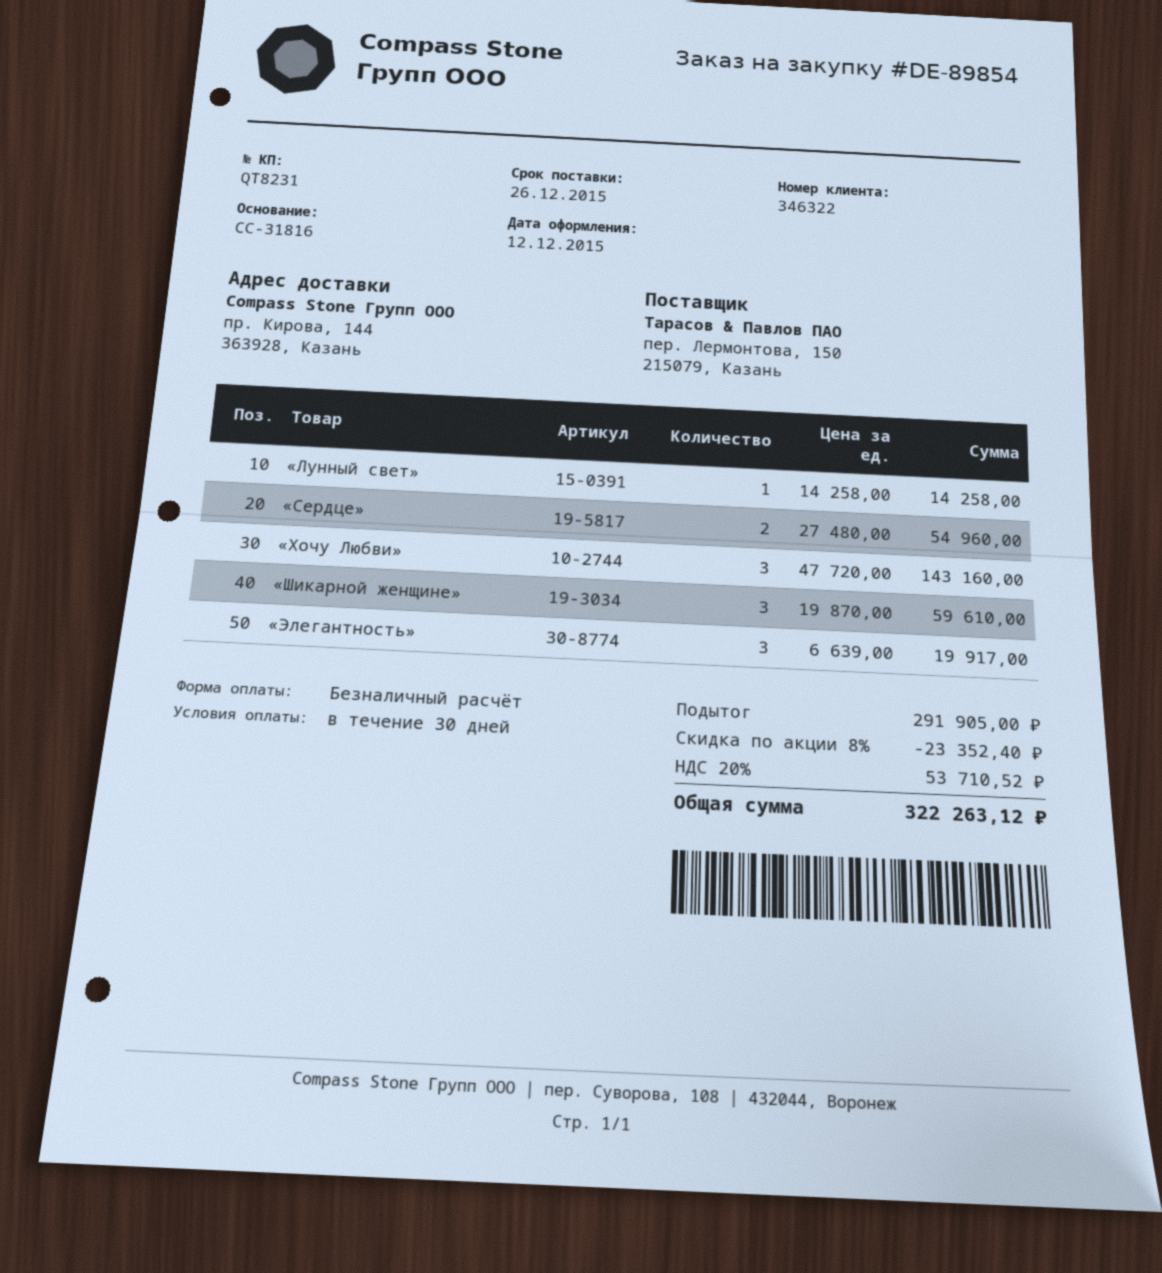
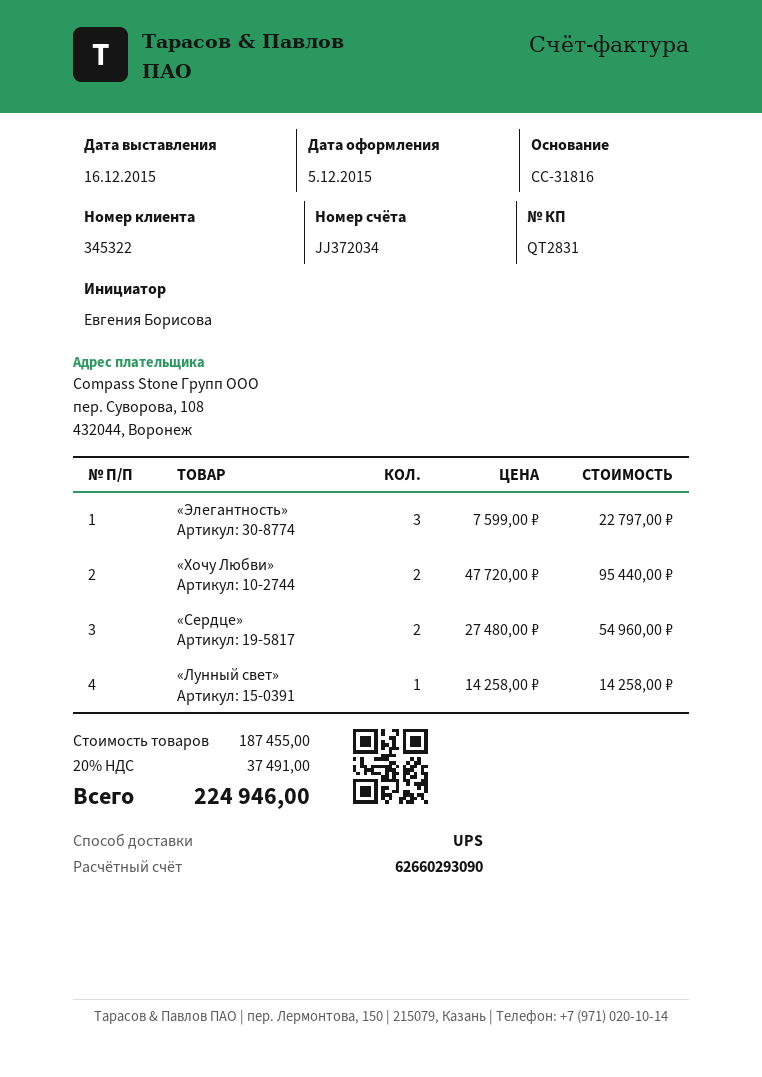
quote number: QT8231 -> QT2831
order date: 2015-12-12 -> 2015-12-05
customer number: 346322 -> 345322
«Хочу Любви»: 3 x 47720.00 = 143160.00 -> 2 x 47720.00 = 95440.00
«Шикарной женщине»: 3 x 19870.00 = 59610.00 -> none
«Элегантность»: 3 x 6639.00 = 19917.00 -> 3 x 7599.00 = 22797.00
subtotal: 291905.00 -> 187455.00
discount: 8% = 23352.40 -> none
tax: 20% = 53710.52 -> 20% = 37491.00
total: 322263.12 -> 224946.00

